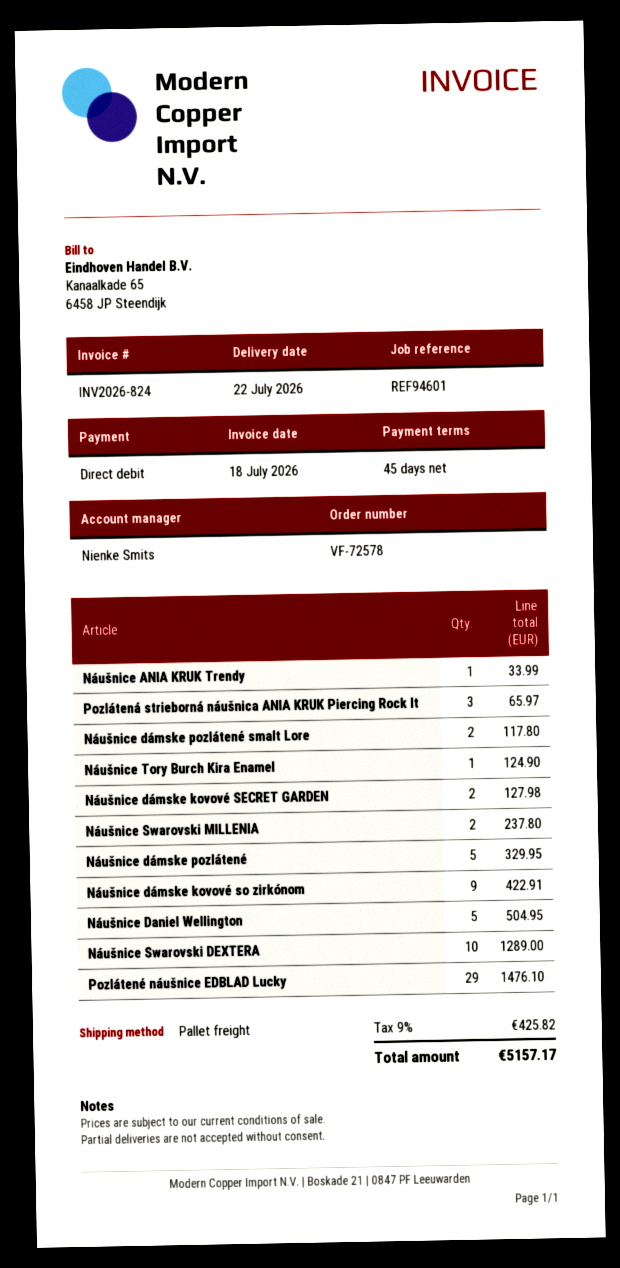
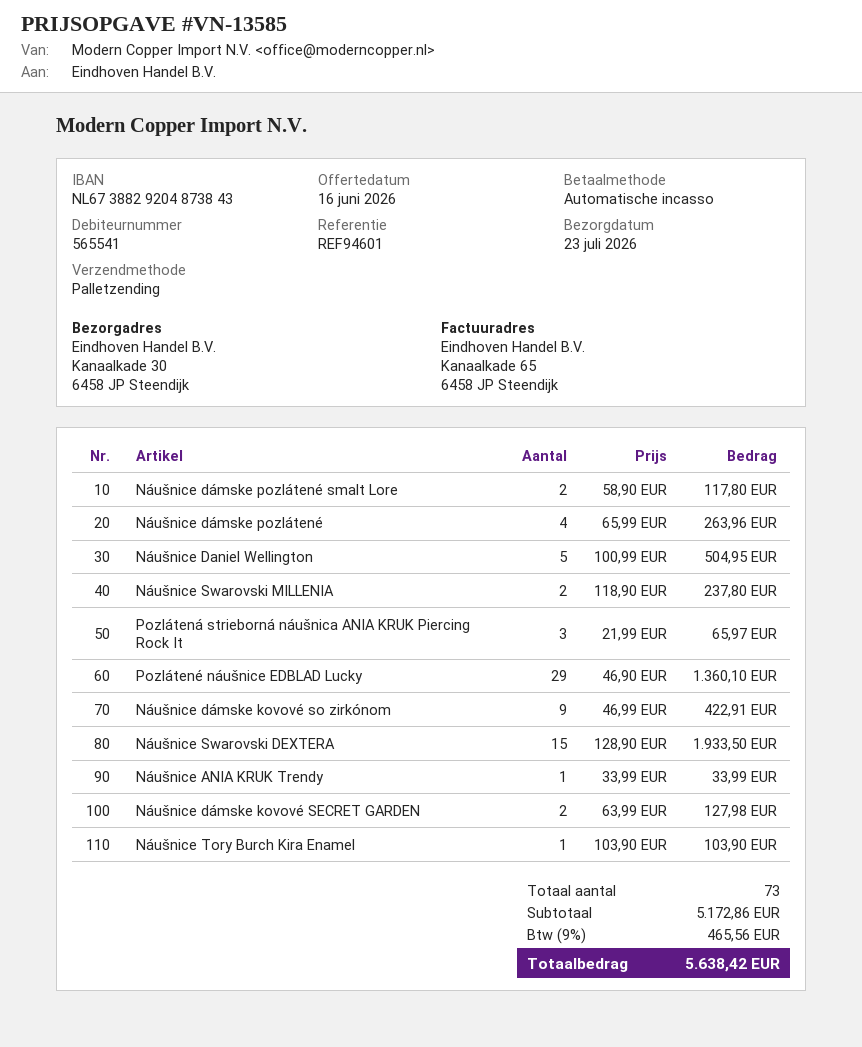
delivery date: 2026-07-22 -> 2026-07-23
Náušnice Tory Burch Kira Enamel: 1 for 124.90 -> 1 for 103.90
Náušnice dámske pozlátené: 5 for 329.95 -> 4 for 263.96
Náušnice Swarovski DEXTERA: 10 for 1289.00 -> 15 for 1933.50
Pozlátené náušnice EDBLAD Lucky: 29 for 1476.10 -> 29 for 1360.10
tax: 9% = 425.82 -> 9% = 465.56
total: 5157.17 -> 5638.42

